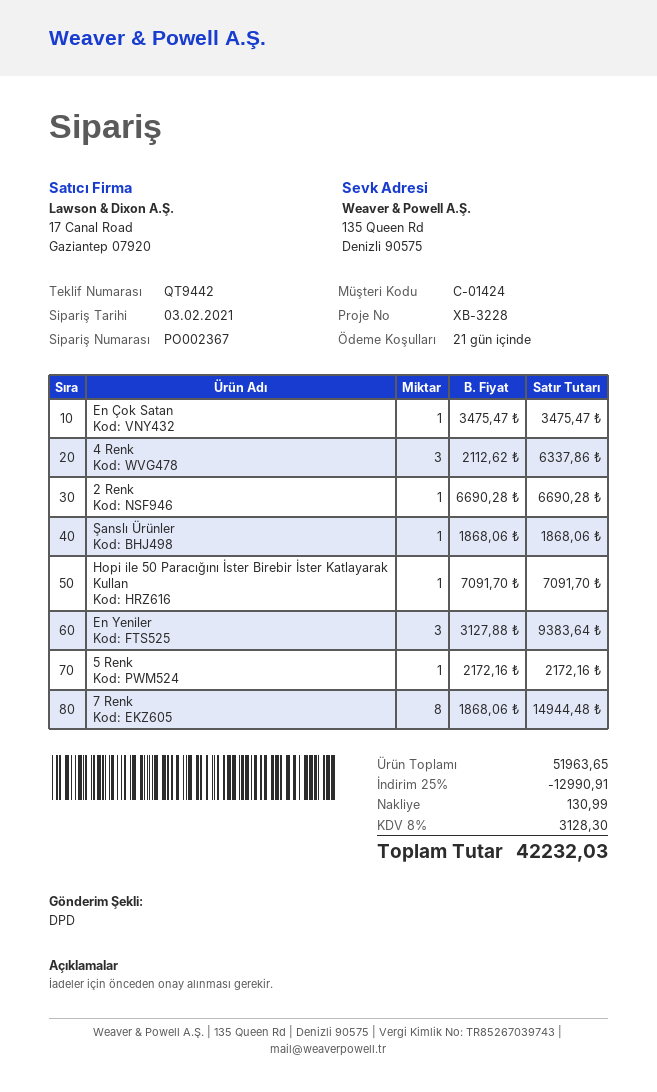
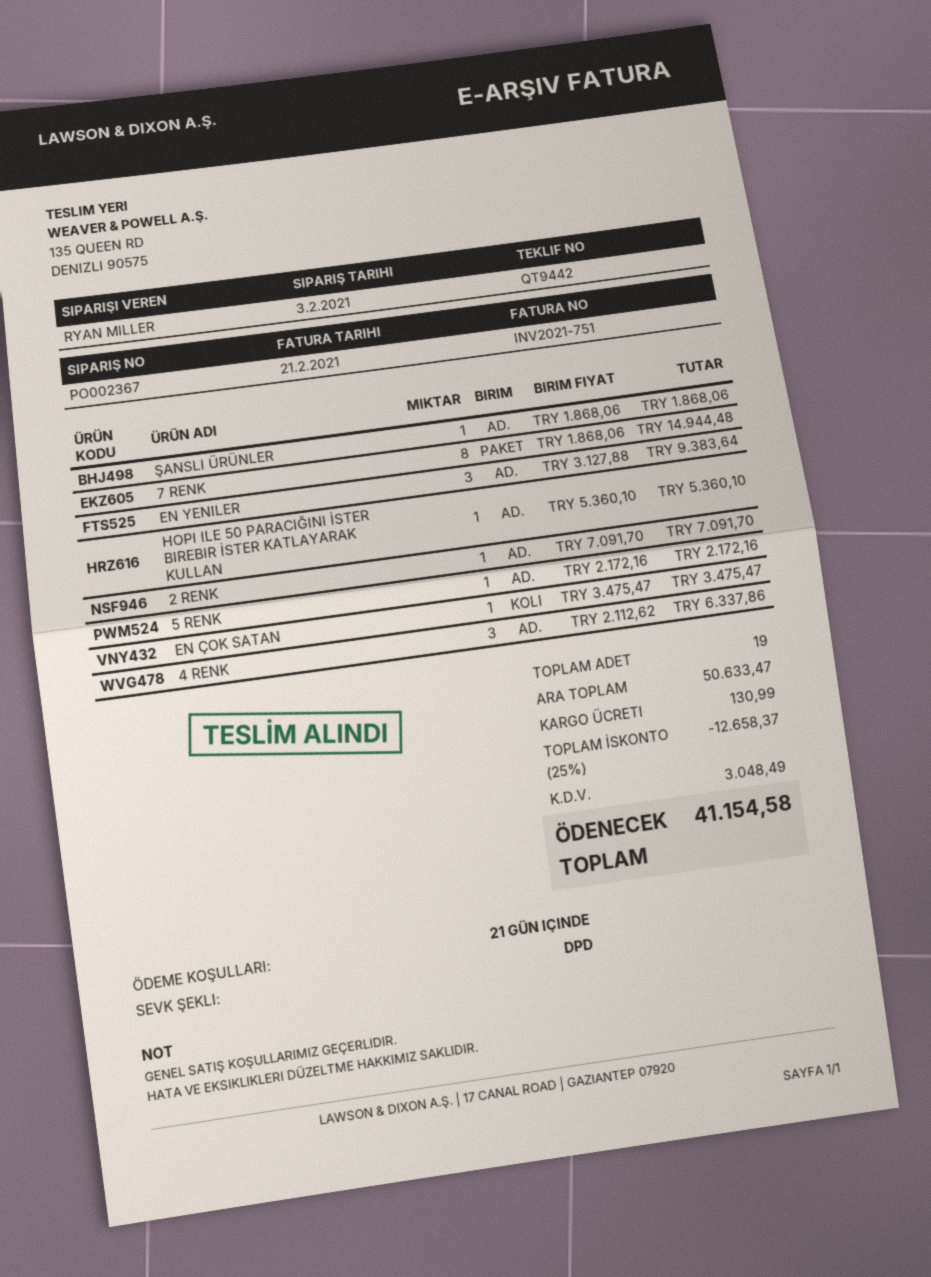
2 Renk: 1 x 6690.28 = 6690.28 -> 1 x 7091.70 = 7091.70
Hopi ile 50 Paracığını İster Birebir İster Katlayarak Kullan: 1 x 7091.70 = 7091.70 -> 1 x 5360.10 = 5360.10
subtotal: 51963.65 -> 50633.47
discount: 25% = 12990.91 -> 25% = 12658.37
tax: 3128.30 -> 3048.49
total: 42232.03 -> 41154.58

